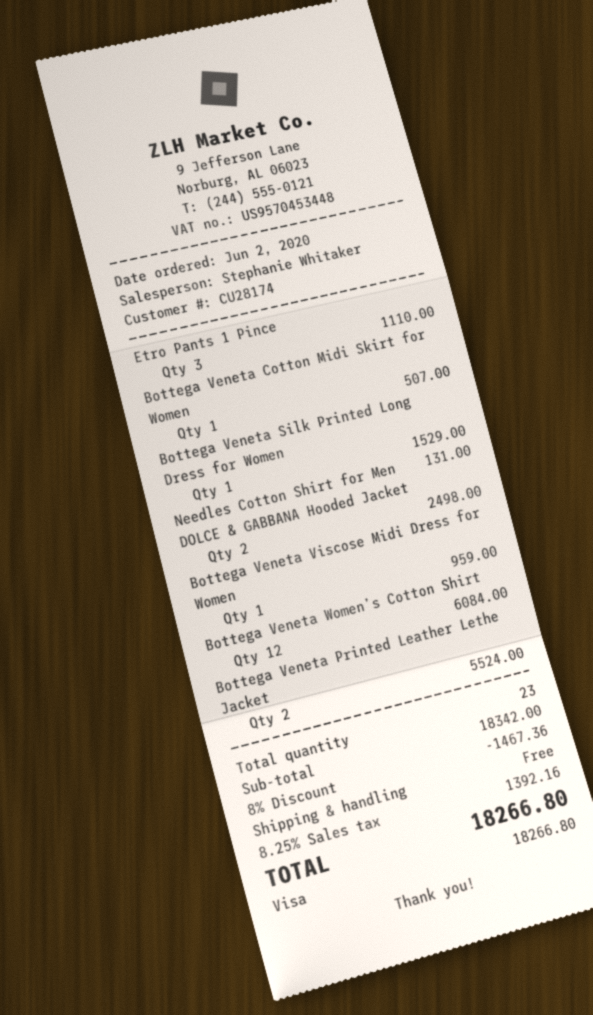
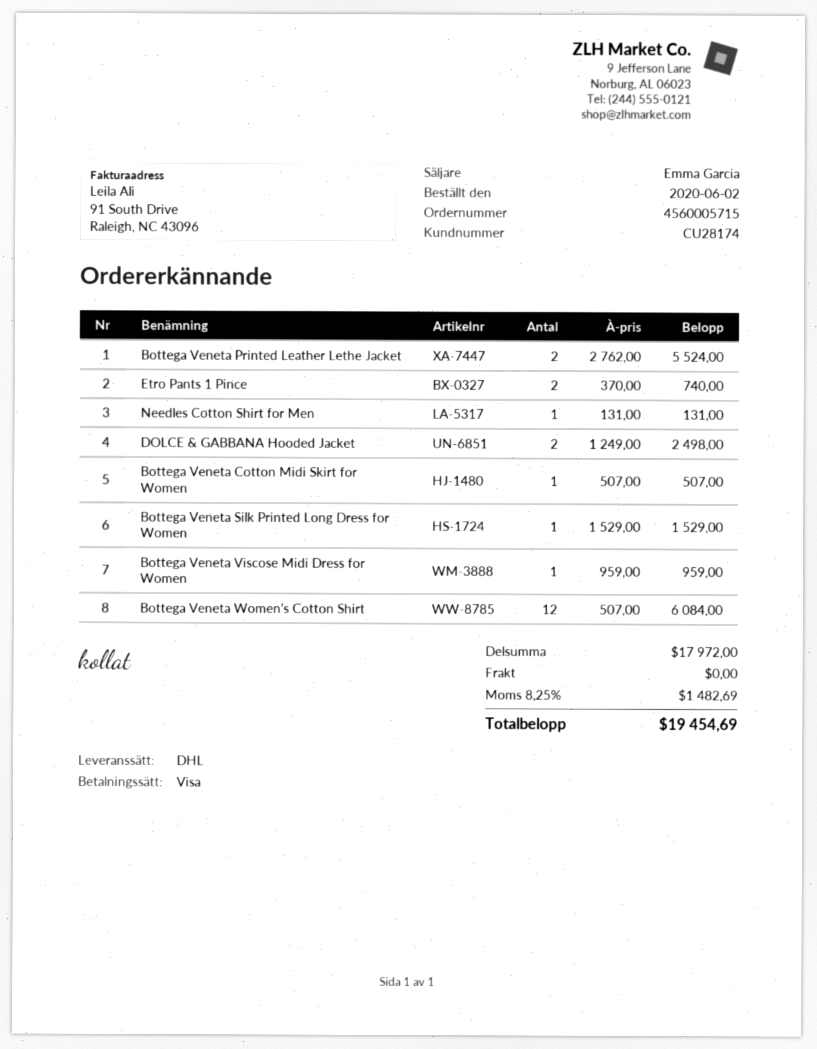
sales rep: Stephanie Whitaker -> Emma Garcia
Etro Pants 1 Pince: 3 for 1110.00 -> 2 for 740.00
subtotal: 18342.00 -> 17972.00
discount: 8% = 1467.36 -> none
tax: 8.25% = 1392.16 -> 8.25% = 1482.69
total: 18266.80 -> 19454.69

